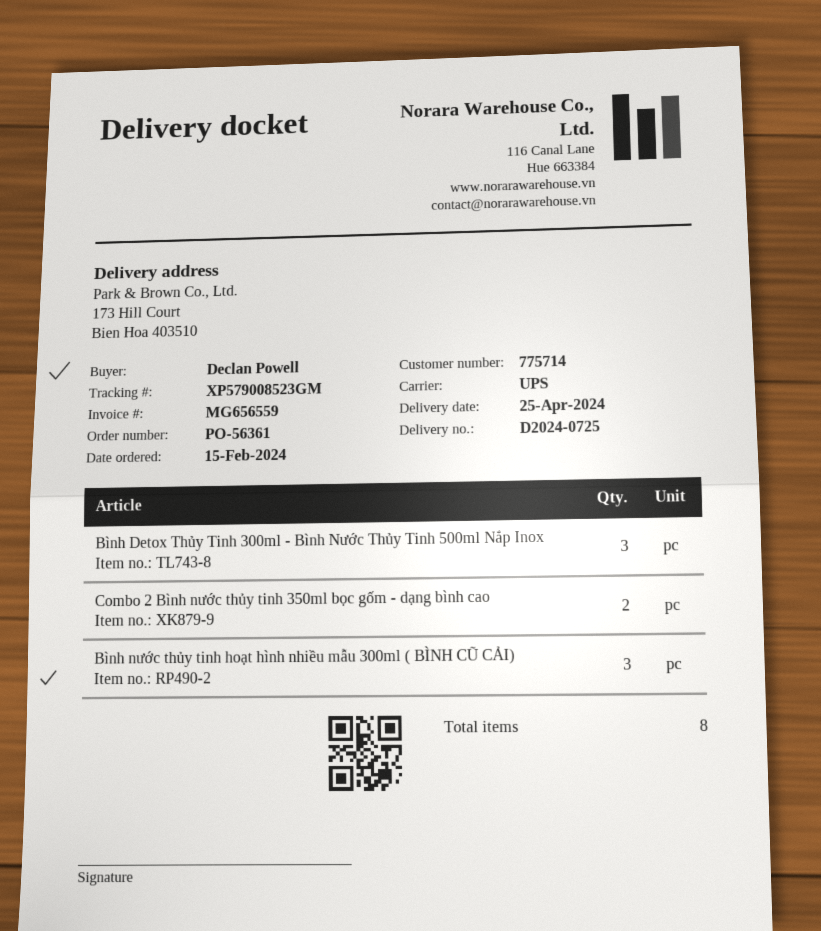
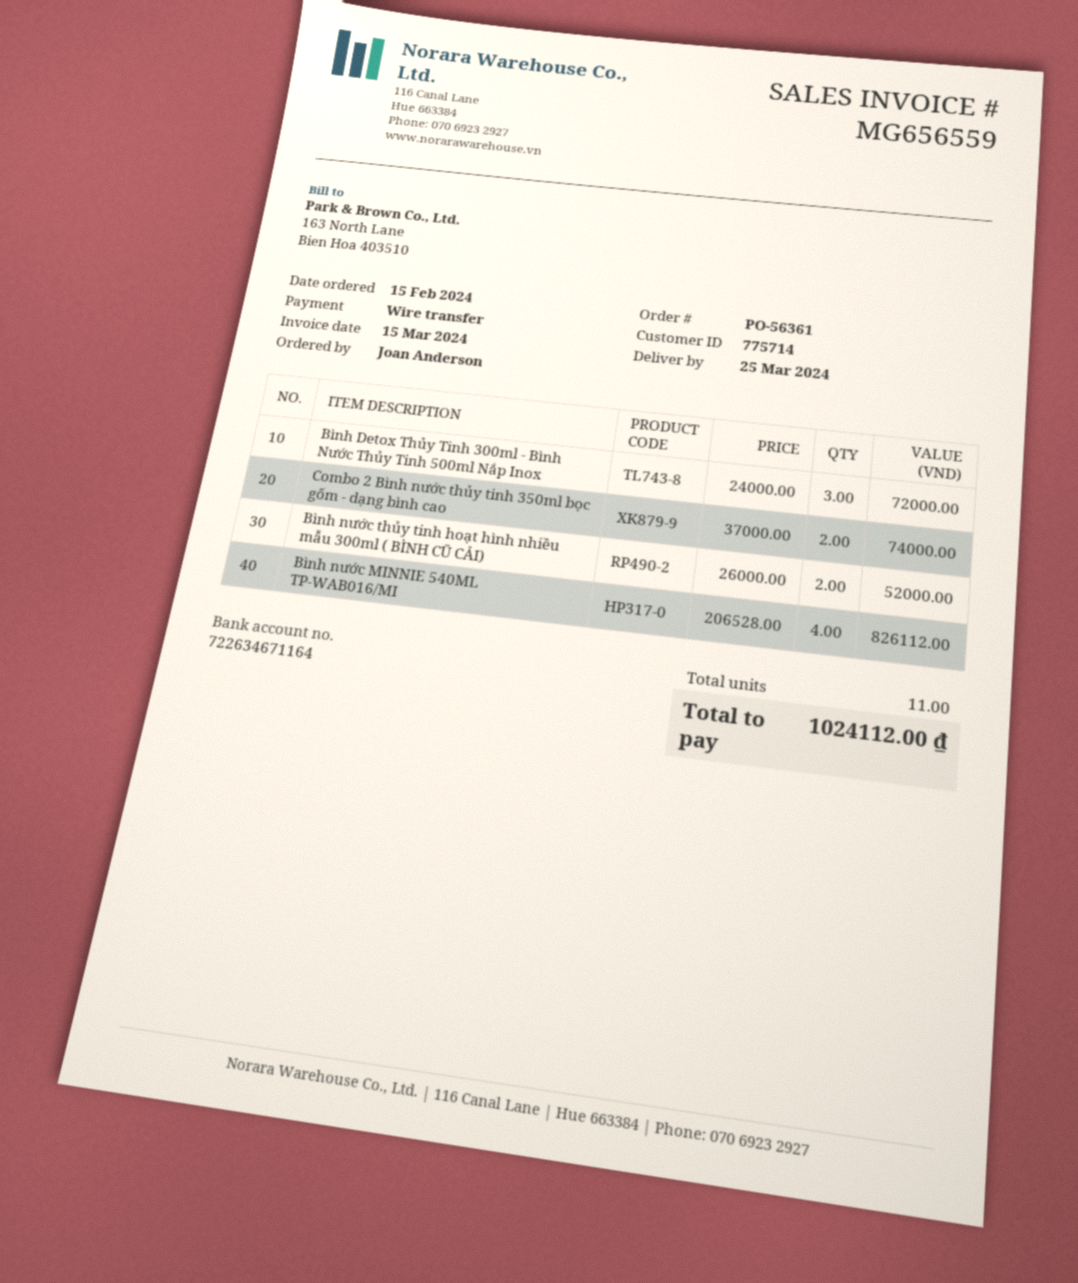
delivery date: 2024-04-25 -> 2024-03-25
ordered by: Declan Powell -> Joan Anderson
Bình nước thủy tinh hoạt hình nhiều mẫu 300ml ( BÌNH CŨ CẢI): 3 -> 2
Bình nước MINNIE 540ML TP-WAB016/MI: none -> 4
total quantity: 8 -> 11

